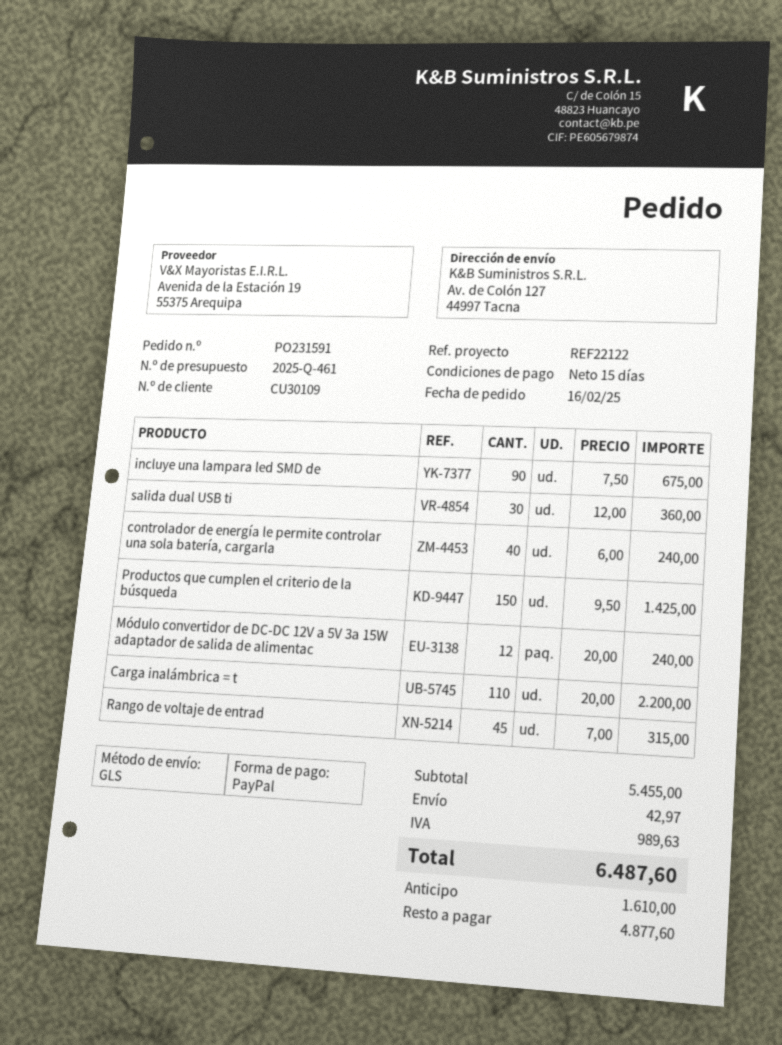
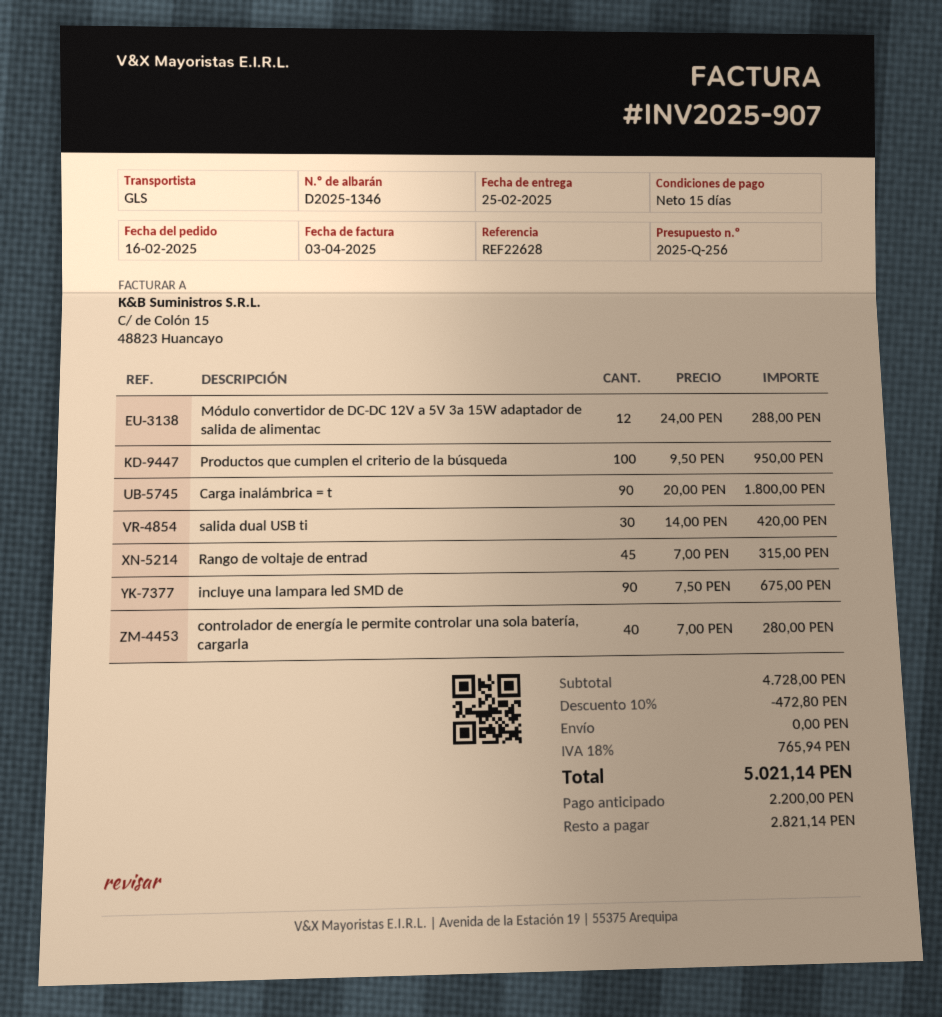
quote number: 2025-Q-461 -> 2025-Q-256
reference: REF22122 -> REF22628
salida dual USB ti: 30 x 12.00 = 360.00 -> 30 x 14.00 = 420.00
controlador de energía le permite controlar una sola batería, cargarla: 40 x 6.00 = 240.00 -> 40 x 7.00 = 280.00
Productos que cumplen el criterio de la búsqueda: 150 x 9.50 = 1425.00 -> 100 x 9.50 = 950.00
Módulo convertidor de DC-DC 12V a 5V 3a 15W adaptador de salida de alimentac: 12 x 20.00 = 240.00 -> 12 x 24.00 = 288.00
Carga inalámbrica = t: 110 x 20.00 = 2200.00 -> 90 x 20.00 = 1800.00
subtotal: 5455.00 -> 4728.00
discount: none -> 10% = 472.80
shipping: 42.97 -> 0.00
tax: 989.63 -> 765.94
total: 6487.60 -> 5021.14
deposit: 1610.00 -> 2200.00
balance: 4877.60 -> 2821.14

